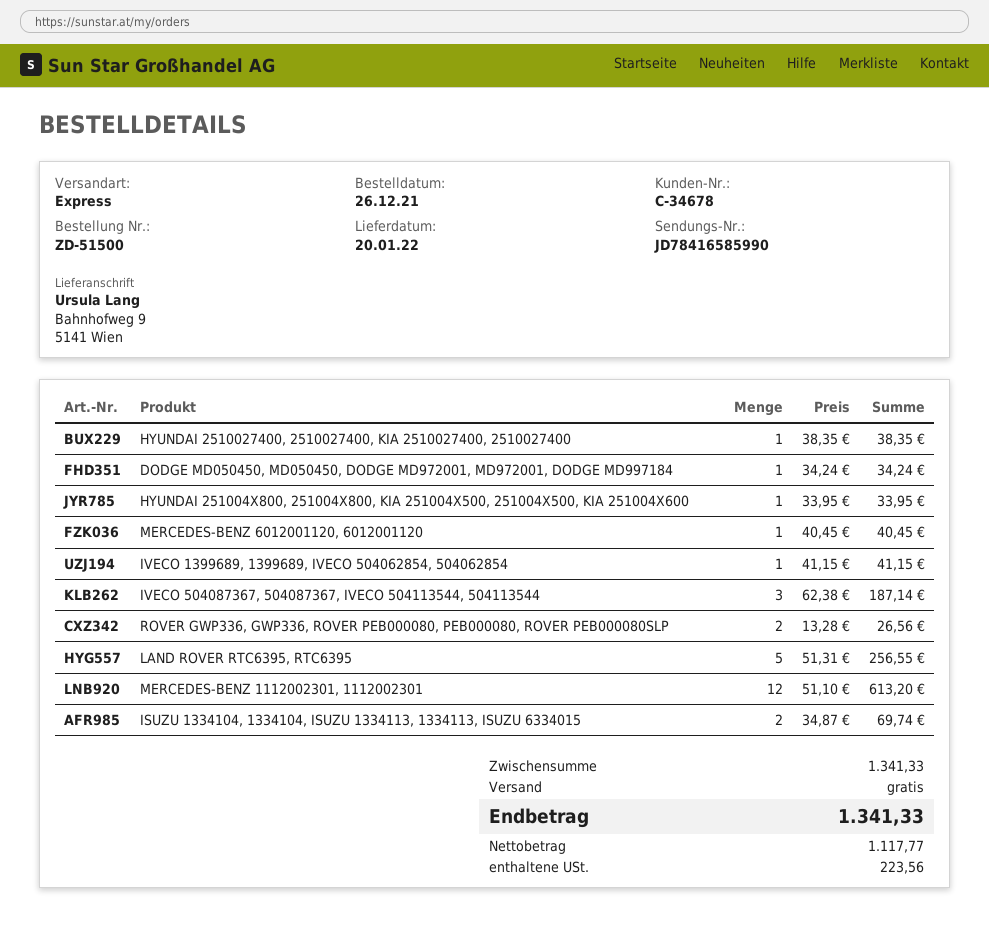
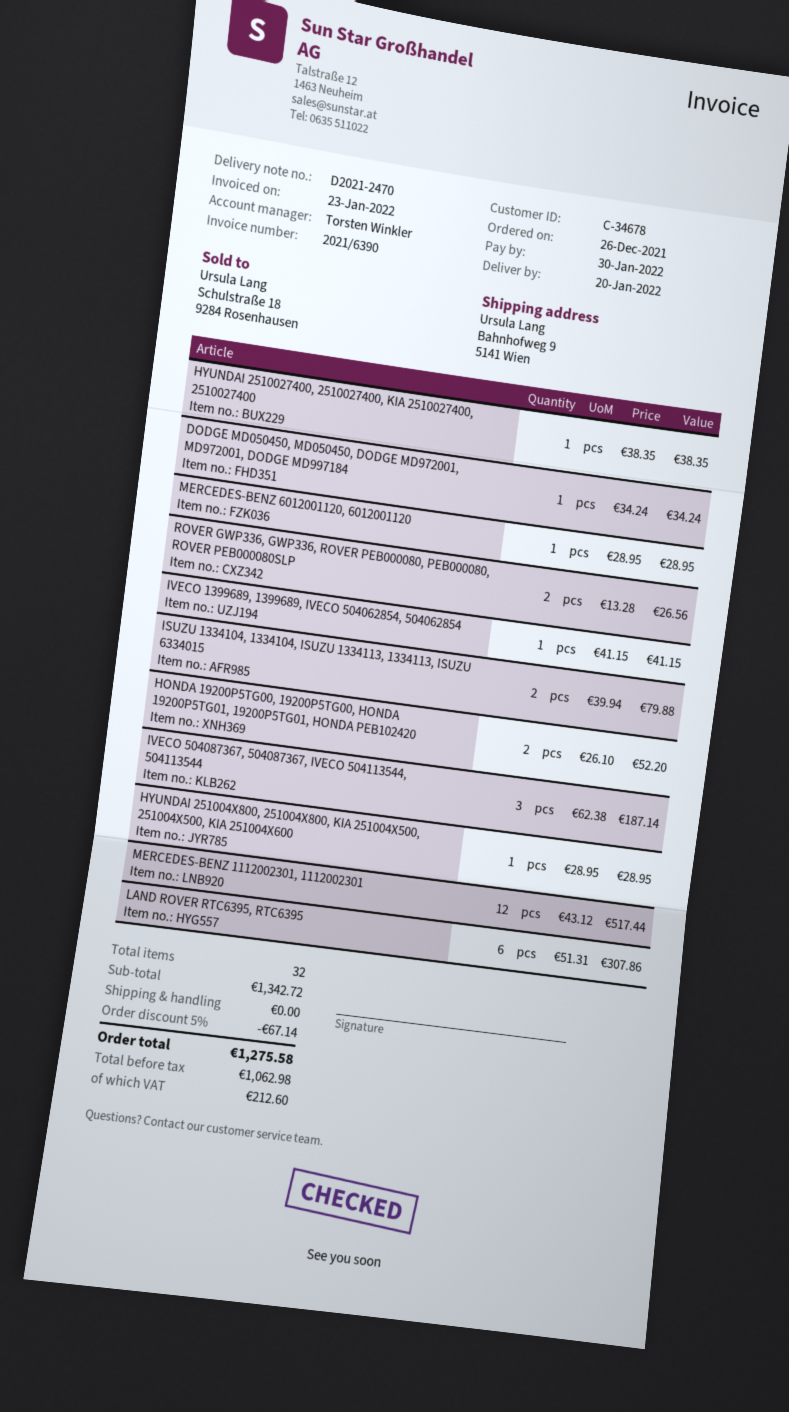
HYUNDAI 251004X800, 251004X800, KIA 251004X500, 251004X500, KIA 251004X600: 1 x 33.95 = 33.95 -> 1 x 28.95 = 28.95
MERCEDES-BENZ 6012001120, 6012001120: 1 x 40.45 = 40.45 -> 1 x 28.95 = 28.95
LAND ROVER RTC6395, RTC6395: 5 x 51.31 = 256.55 -> 6 x 51.31 = 307.86
MERCEDES-BENZ 1112002301, 1112002301: 12 x 51.10 = 613.20 -> 12 x 43.12 = 517.44
ISUZU 1334104, 1334104, ISUZU 1334113, 1334113, ISUZU 6334015: 2 x 34.87 = 69.74 -> 2 x 39.94 = 79.88
HONDA 19200P5TG00, 19200P5TG00, HONDA 19200P5TG01, 19200P5TG01, HONDA PEB102420: none -> 2 x 26.10 = 52.20
subtotal: 1341.33 -> 1342.72
discount: none -> 5% = 67.14
net: 1117.77 -> 1062.98
tax: 223.56 -> 212.60
total: 1341.33 -> 1275.58

